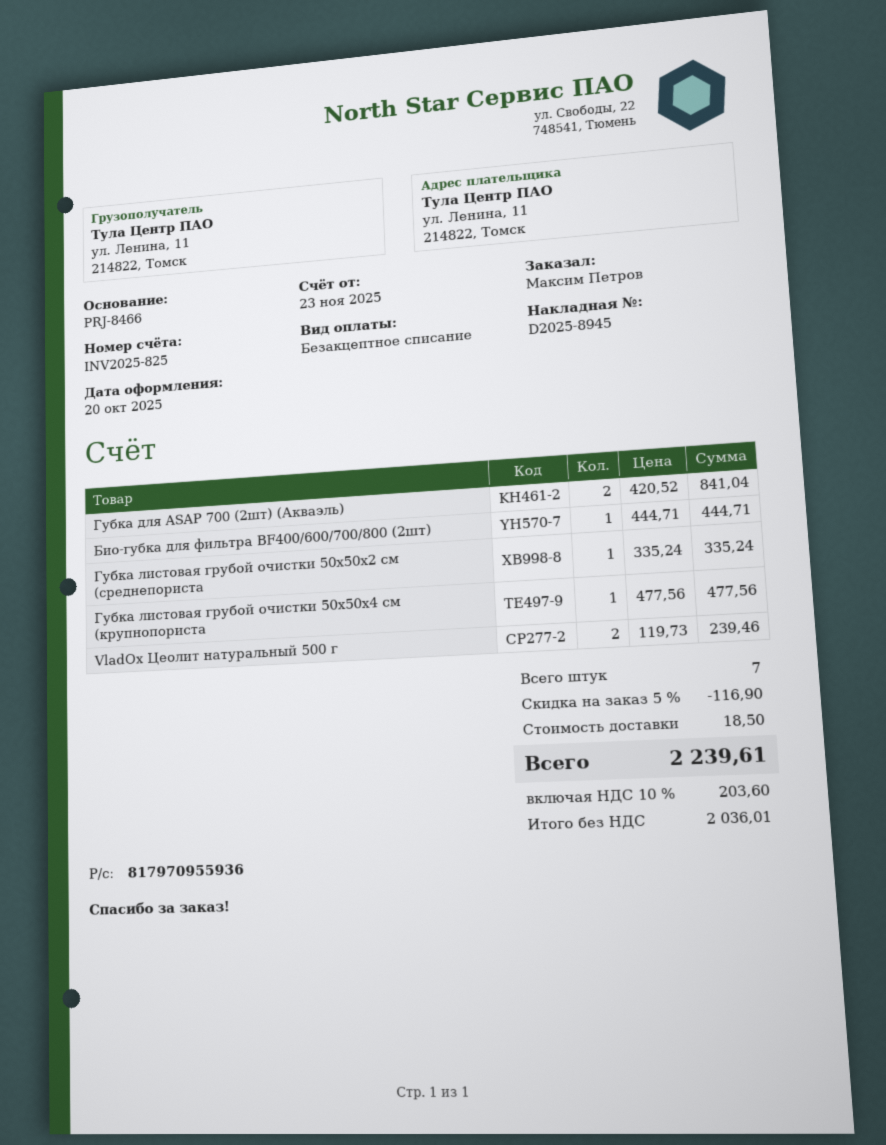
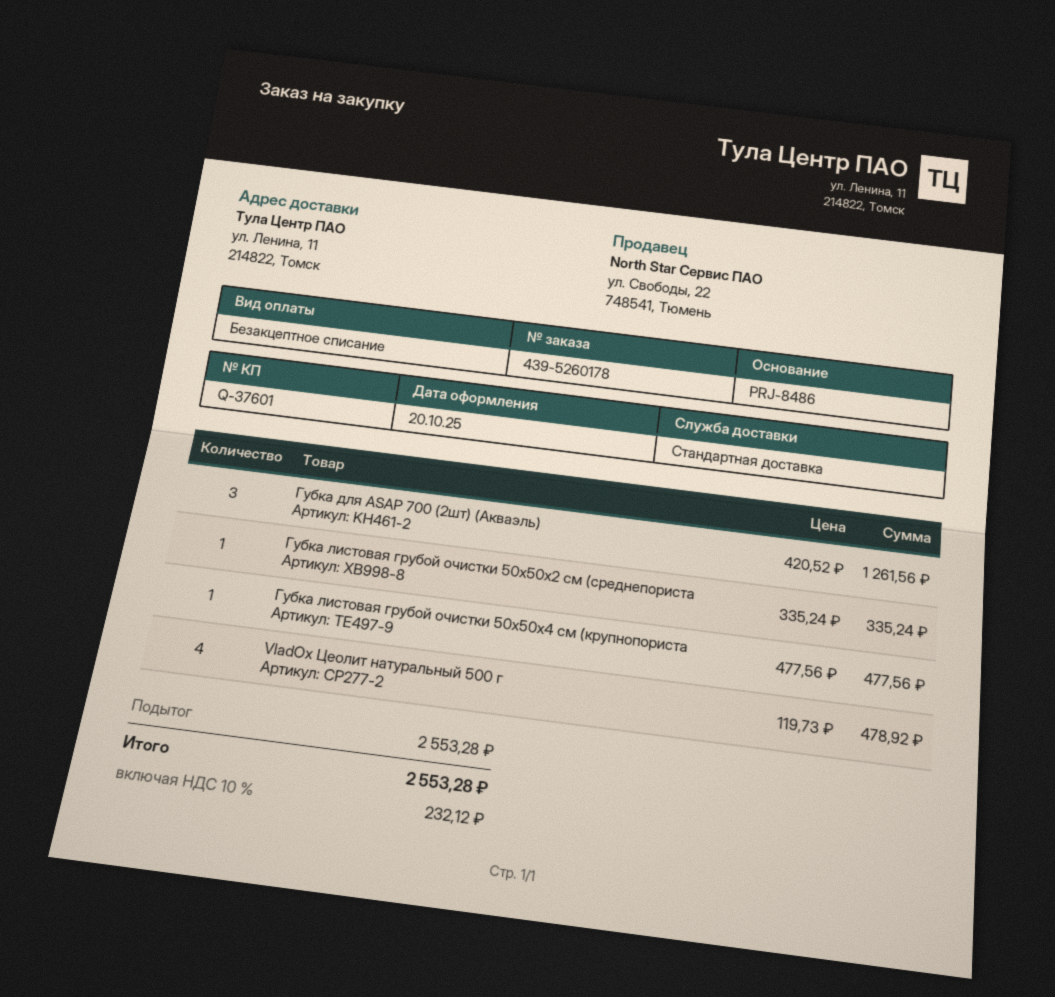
reference: PRJ-8466 -> PRJ-8486
Губка для ASAP 700 (2шт) (Акваэль): 2 x 420.52 = 841.04 -> 3 x 420.52 = 1261.56
Био-губка для фильтра BF400/600/700/800 (2шт): 1 x 444.71 = 444.71 -> none
VladOx Цеолит натуральный 500 г: 2 x 119.73 = 239.46 -> 4 x 119.73 = 478.92
discount: 5% = 116.90 -> none
shipping: 18.50 -> none
tax: 10% = 203.60 -> 10% = 232.12
total: 2239.61 -> 2553.28

